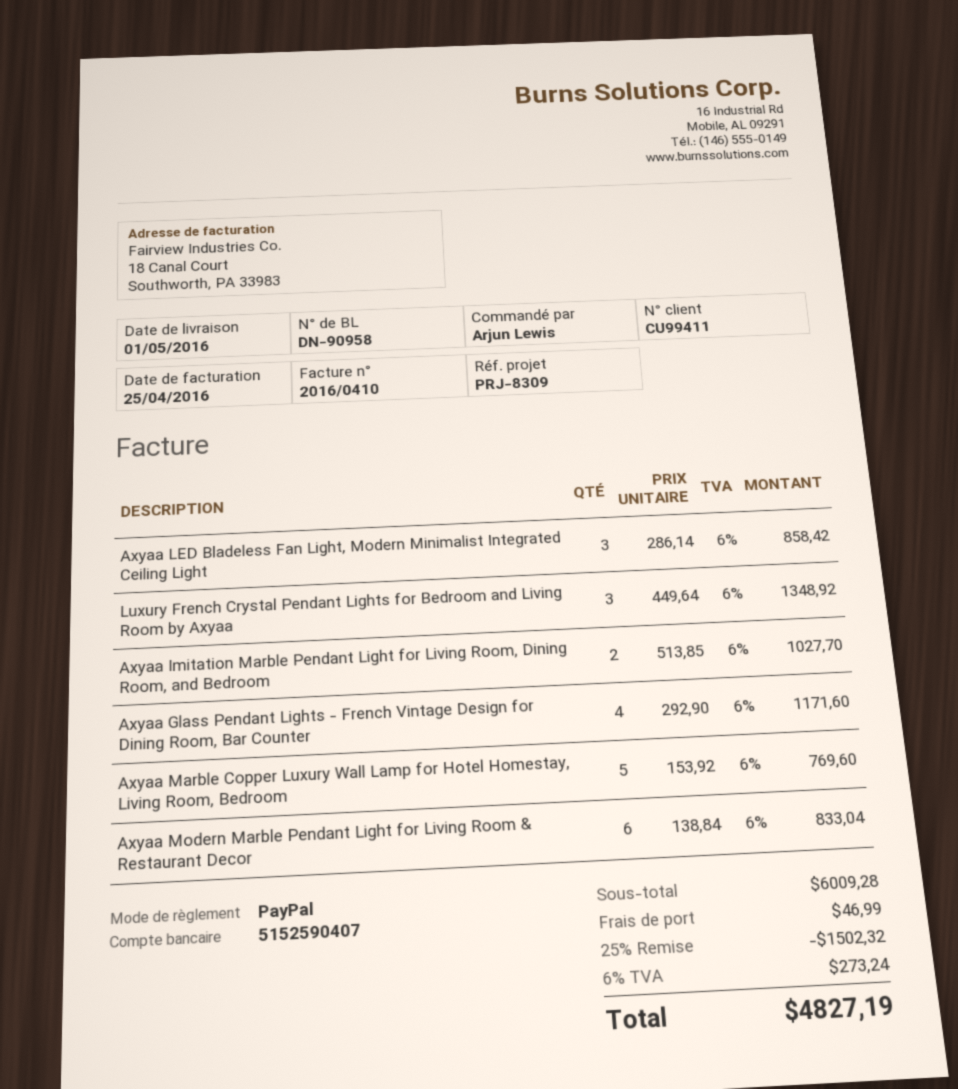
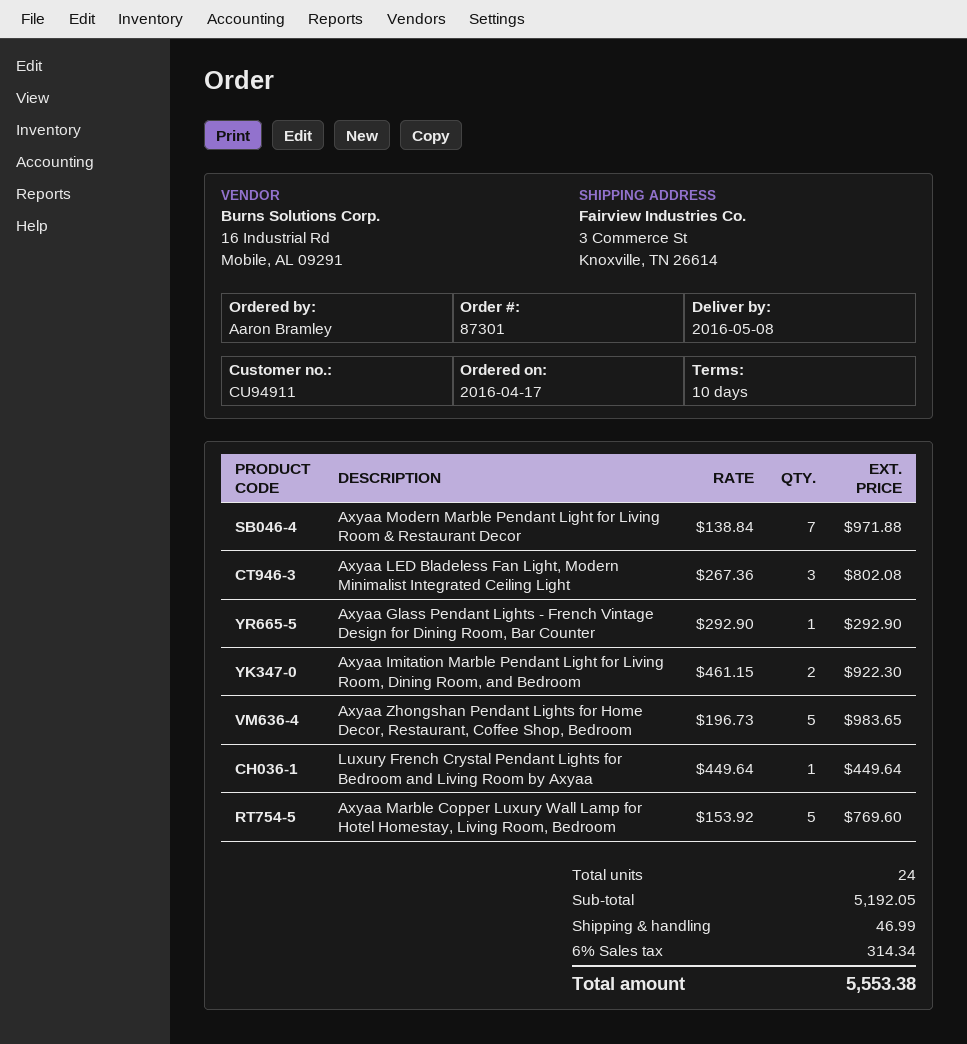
delivery date: 2016-05-01 -> 2016-05-08
customer number: CU99411 -> CU94911
ordered by: Arjun Lewis -> Aaron Bramley
Axyaa LED Bladeless Fan Light, Modern Minimalist Integrated Ceiling Light: 3 x 286.14 = 858.42 -> 3 x 267.36 = 802.08
Luxury French Crystal Pendant Lights for Bedroom and Living Room by Axyaa: 3 x 449.64 = 1348.92 -> 1 x 449.64 = 449.64
Axyaa Imitation Marble Pendant Light for Living Room, Dining Room, and Bedroom: 2 x 513.85 = 1027.70 -> 2 x 461.15 = 922.30
Axyaa Glass Pendant Lights - French Vintage Design for Dining Room, Bar Counter: 4 x 292.90 = 1171.60 -> 1 x 292.90 = 292.90
Axyaa Modern Marble Pendant Light for Living Room & Restaurant Decor: 6 x 138.84 = 833.04 -> 7 x 138.84 = 971.88
Axyaa Zhongshan Pendant Lights for Home Decor, Restaurant, Coffee Shop, Bedroom: none -> 5 x 196.73 = 983.65
subtotal: 6009.28 -> 5192.05
discount: 25% = 1502.32 -> none
tax: 6% = 273.24 -> 6% = 314.34
total: 4827.19 -> 5553.38

